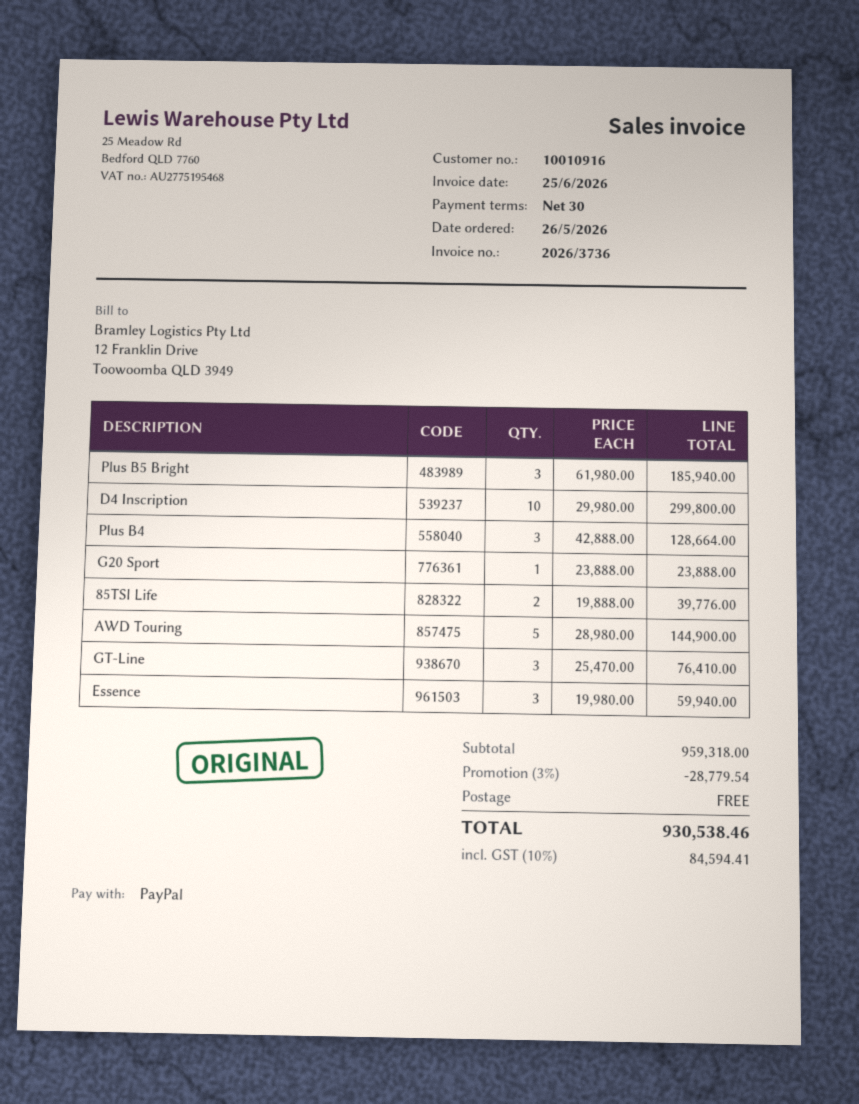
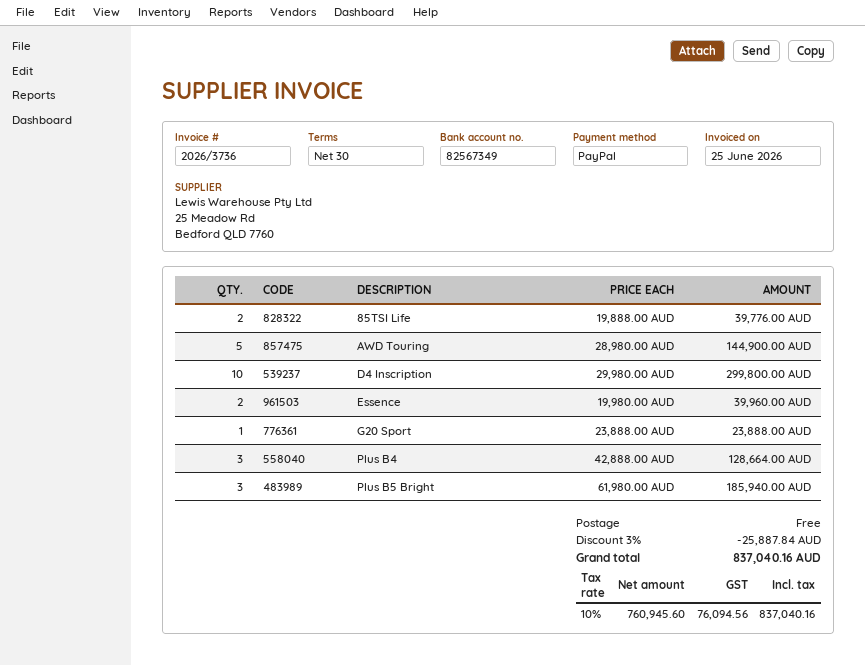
GT-Line: 3 x 25470.00 = 76410.00 -> none
Essence: 3 x 19980.00 = 59940.00 -> 2 x 19980.00 = 39960.00
discount: 3% = 28779.54 -> 3% = 25887.84
tax: 10% = 84594.41 -> 10% = 76094.56
total: 930538.46 -> 837040.16

